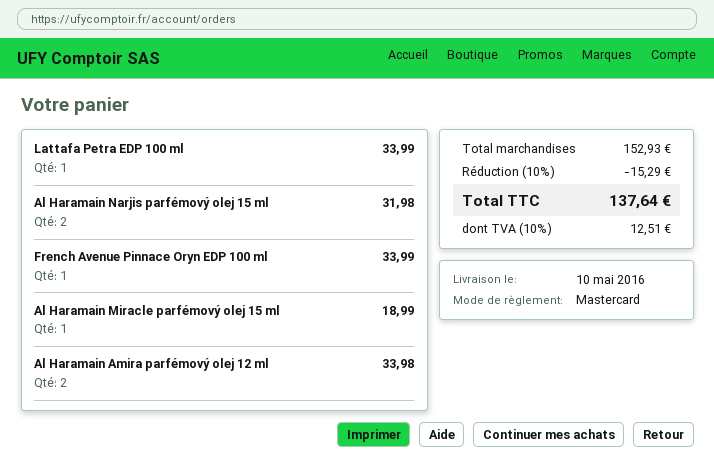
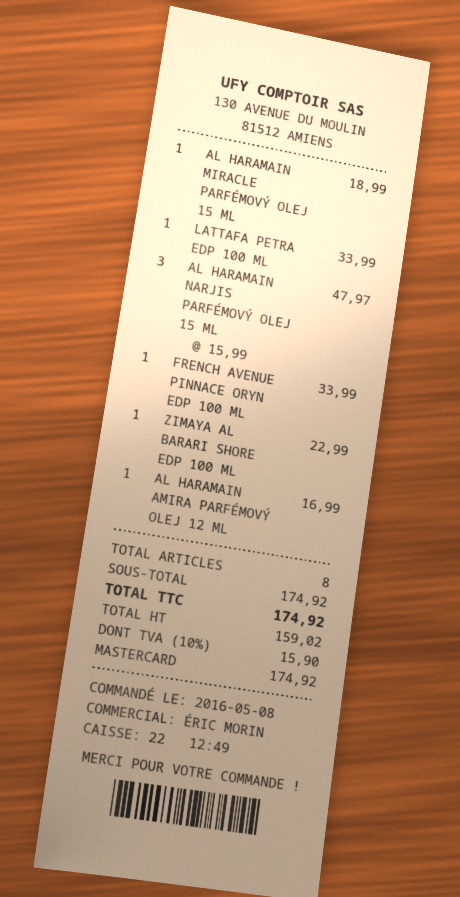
Al Haramain Narjis parfémový olej 15 ml: 2 for 31.98 -> 3 for 47.97
Al Haramain Amira parfémový olej 12 ml: 2 for 33.98 -> 1 for 16.99
ZIMAYA AL BARARI SHORE EDP 100 ML: none -> 1 for 22.99
subtotal: 152.93 -> 174.92
discount: 10% = 15.29 -> none
tax: 10% = 12.51 -> 10% = 15.90
total: 137.64 -> 174.92

